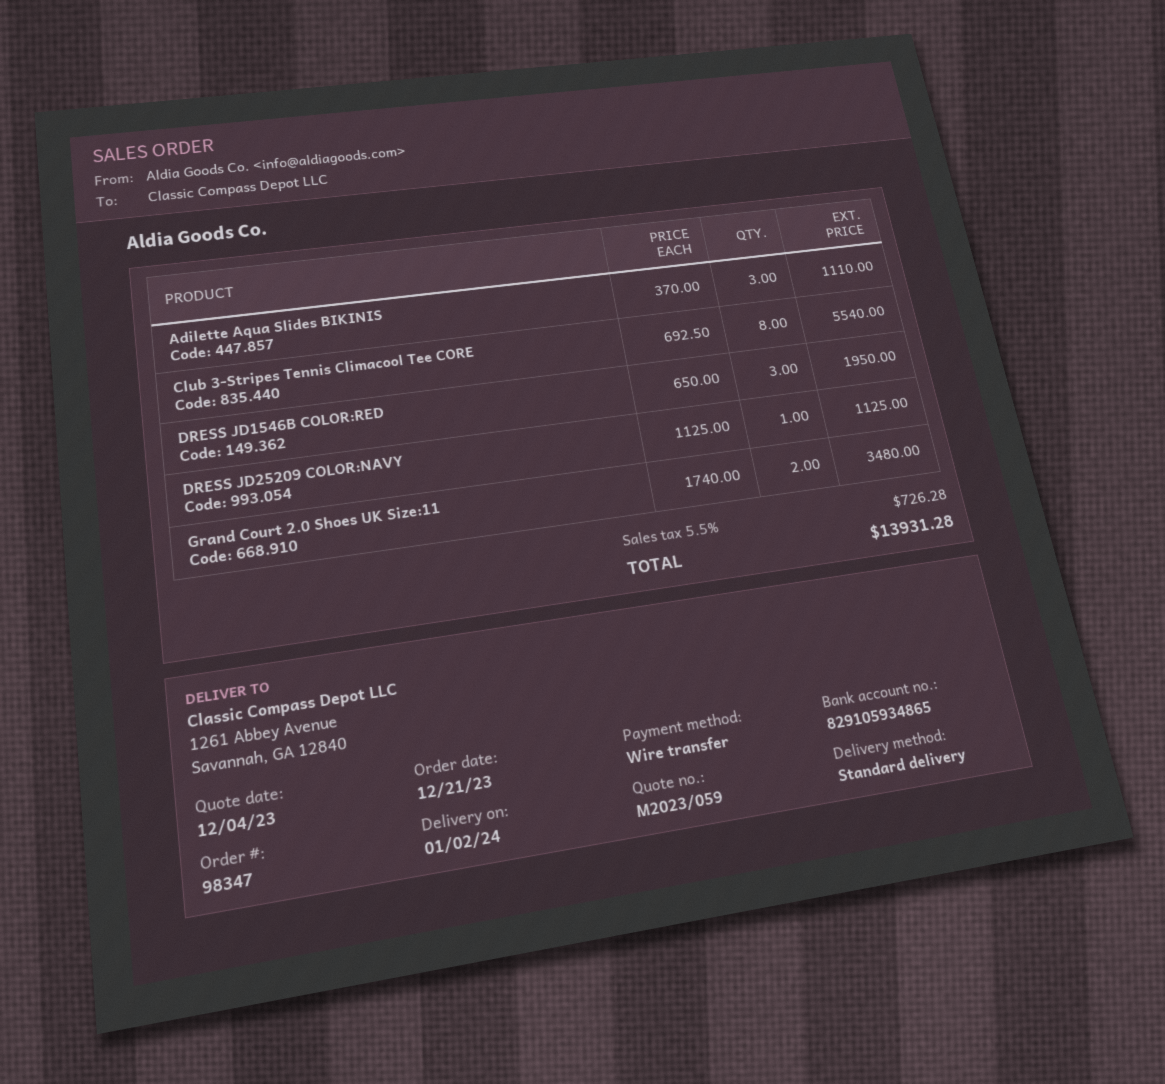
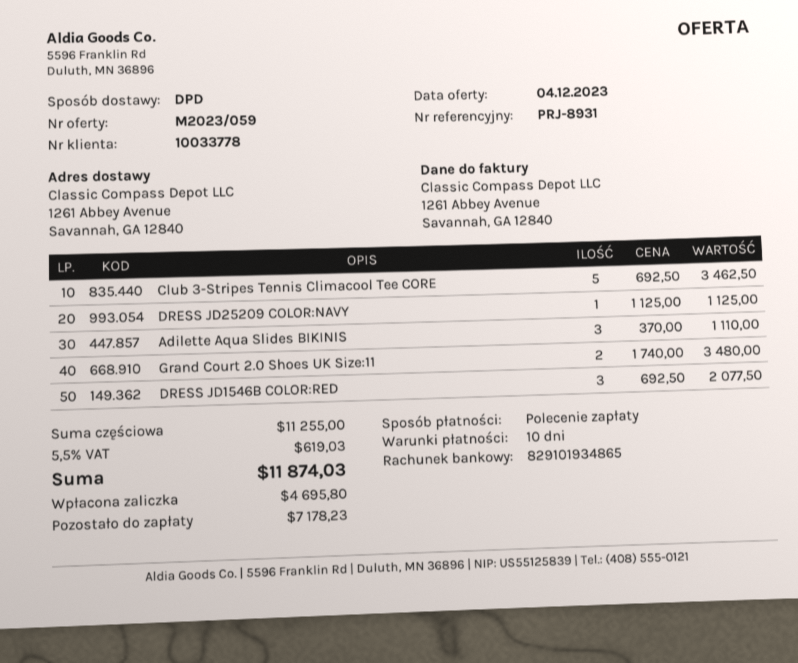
payment method: bank transfer -> direct debit
bank account: 829105934865 -> 829101934865
shipping method: standard -> DPD
Club 3-Stripes Tennis Climacool Tee CORE: 8 x 692.50 = 5540.00 -> 5 x 692.50 = 3462.50
DRESS JD1546B COLOR:RED: 3 x 650.00 = 1950.00 -> 3 x 692.50 = 2077.50
tax: 5.5% = 726.28 -> 5.5% = 619.03
total: 13931.28 -> 11874.03

